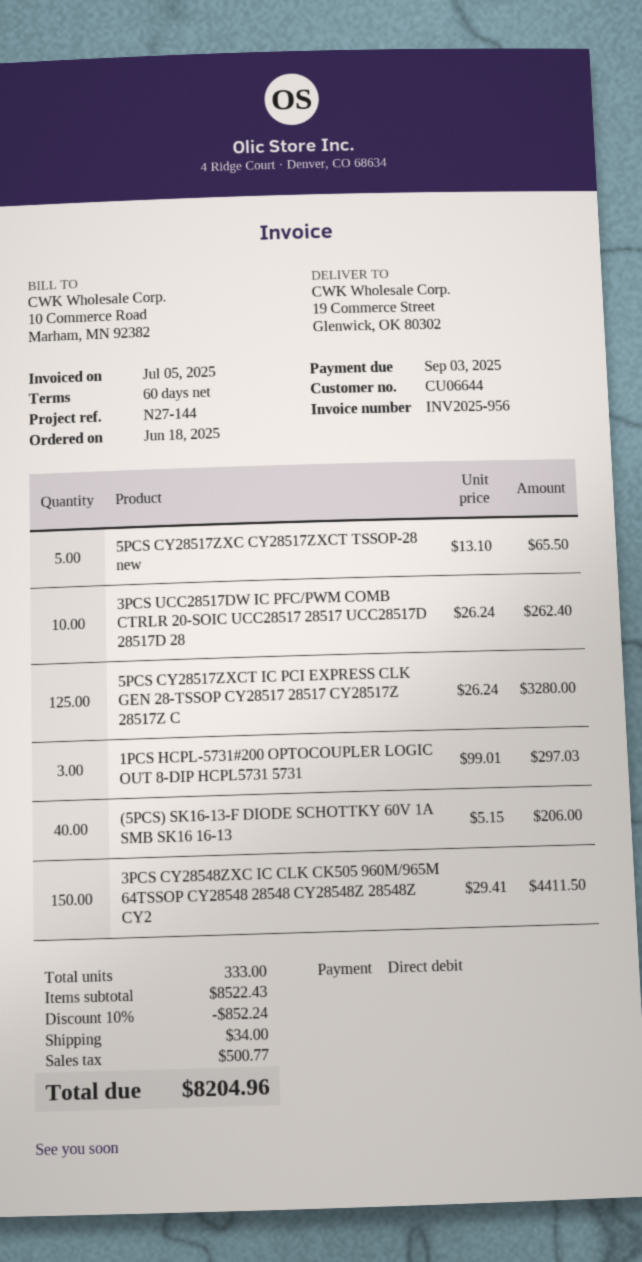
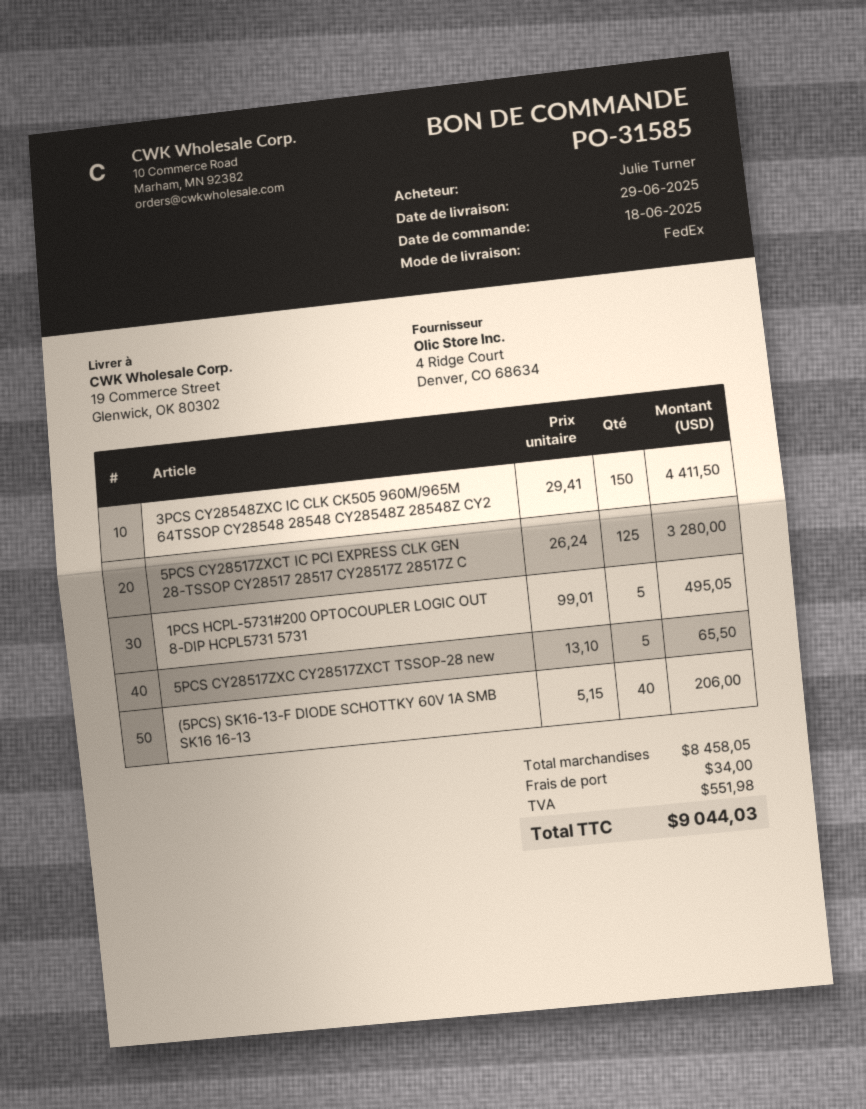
3PCS UCC28517DW IC PFC/PWM COMB CTRLR 20-SOIC UCC28517 28517 UCC28517D 28517D 28: 10 x 26.24 = 262.40 -> none
1PCS HCPL-5731#200 OPTOCOUPLER LOGIC OUT 8-DIP HCPL5731 5731: 3 x 99.01 = 297.03 -> 5 x 99.01 = 495.05
subtotal: 8522.43 -> 8458.05
discount: 10% = 852.24 -> none
tax: 500.77 -> 551.98
total: 8204.96 -> 9044.03

